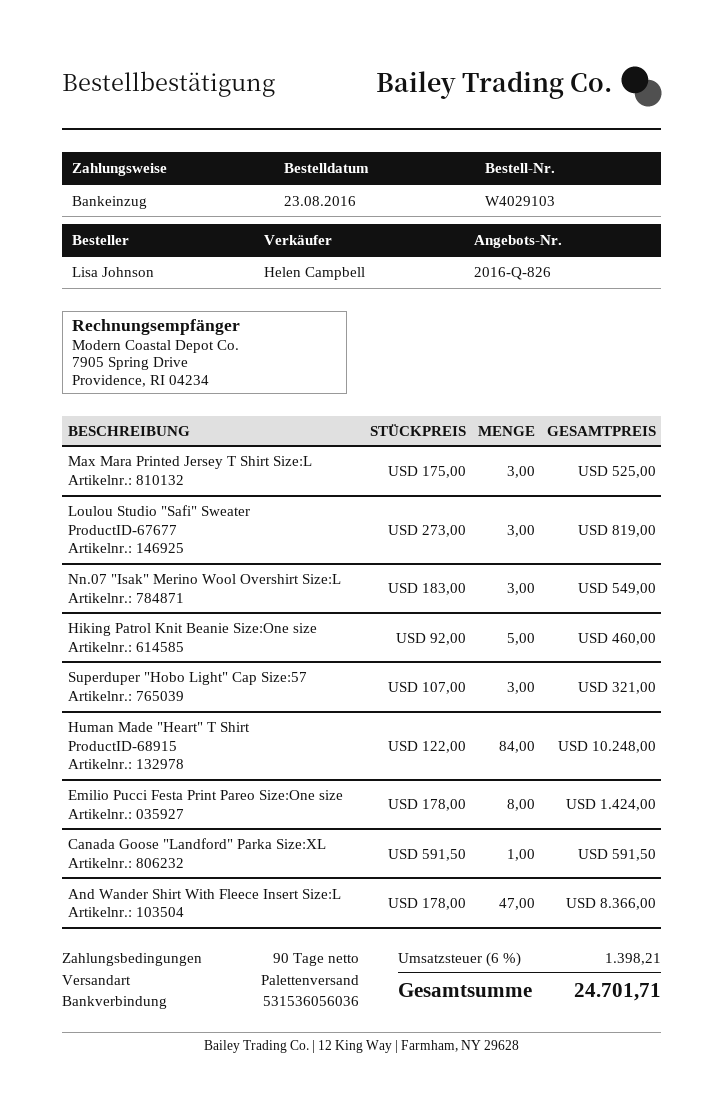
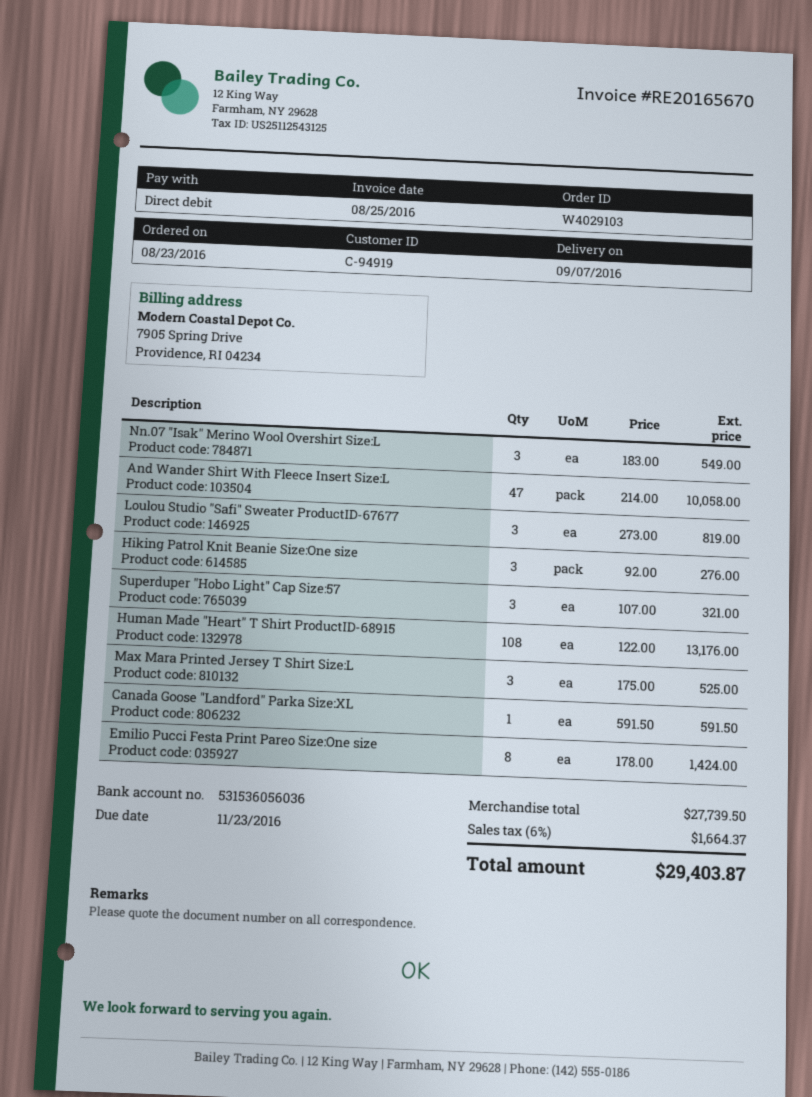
Hiking Patrol Knit Beanie Size:One size: 5 x 92.00 = 460.00 -> 3 x 92.00 = 276.00
Human Made "Heart" T Shirt ProductID-68915: 84 x 122.00 = 10248.00 -> 108 x 122.00 = 13176.00
And Wander Shirt With Fleece Insert Size:L: 47 x 178.00 = 8366.00 -> 47 x 214.00 = 10058.00
tax: 6% = 1398.21 -> 6% = 1664.37
total: 24701.71 -> 29403.87

